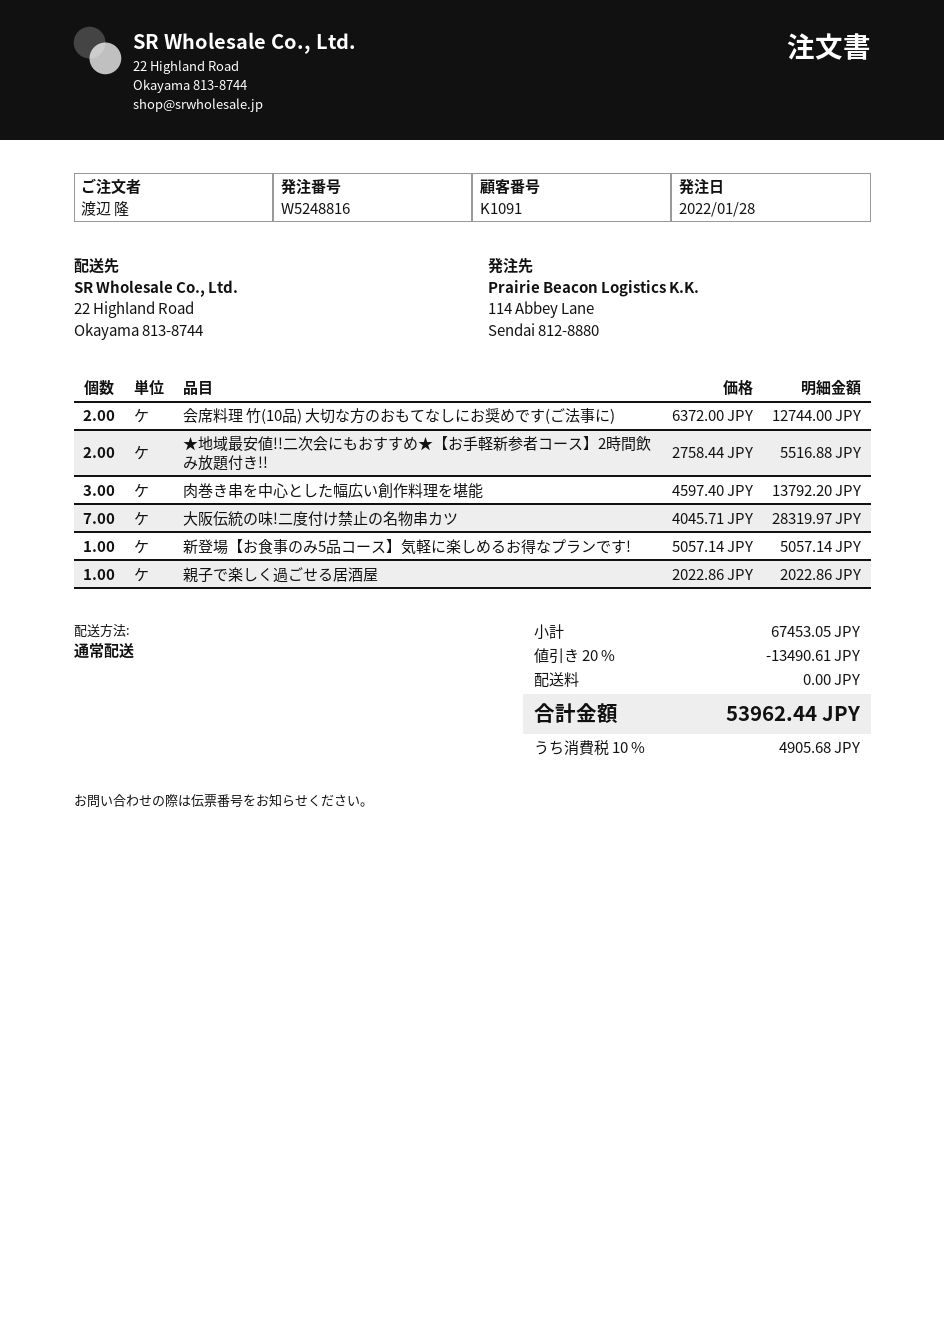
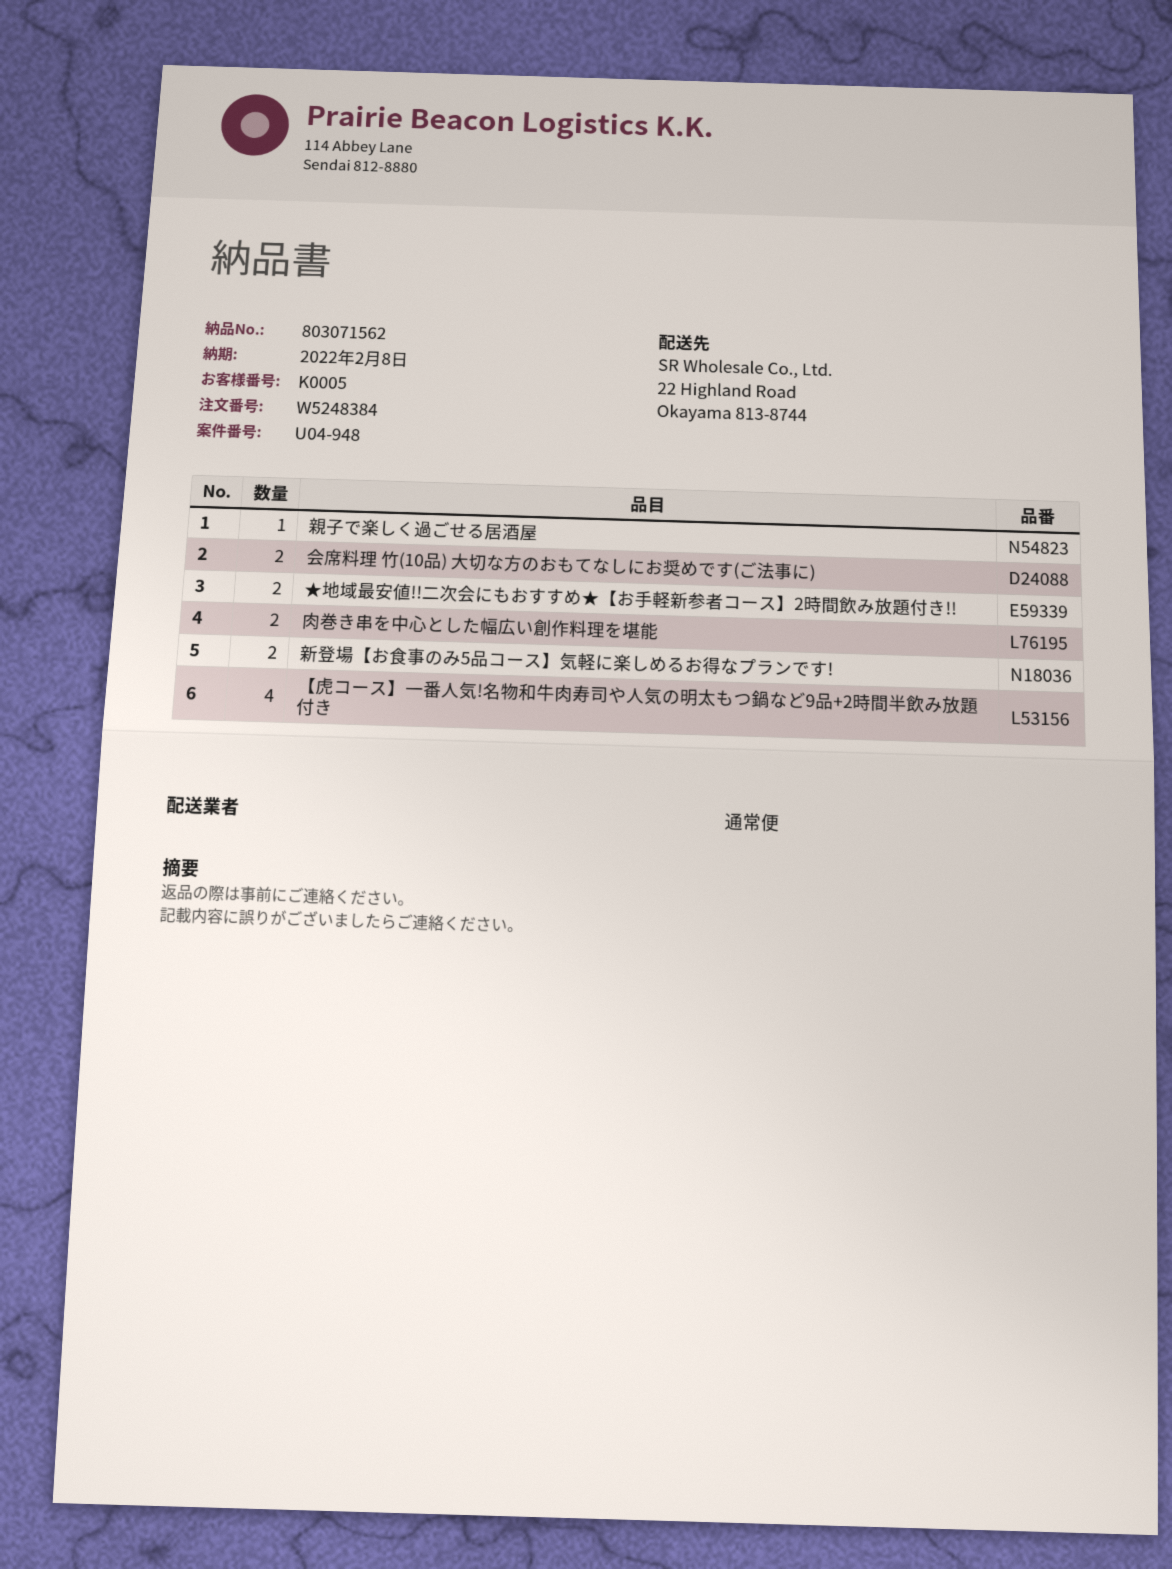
order number: W5248816 -> W5248384
customer number: K1091 -> K0005
肉巻き串を中心とした幅広い創作料理を堪能: 3 -> 2
大阪伝統の味!二度付け禁止の名物串カツ: 7 -> none
新登場【お食事のみ5品コース】気軽に楽しめるお得なプランです!: 1 -> 2
【虎コース】一番人気!名物和牛肉寿司や人気の明太もつ鍋など9品+2時間半飲み放題付き: none -> 4

